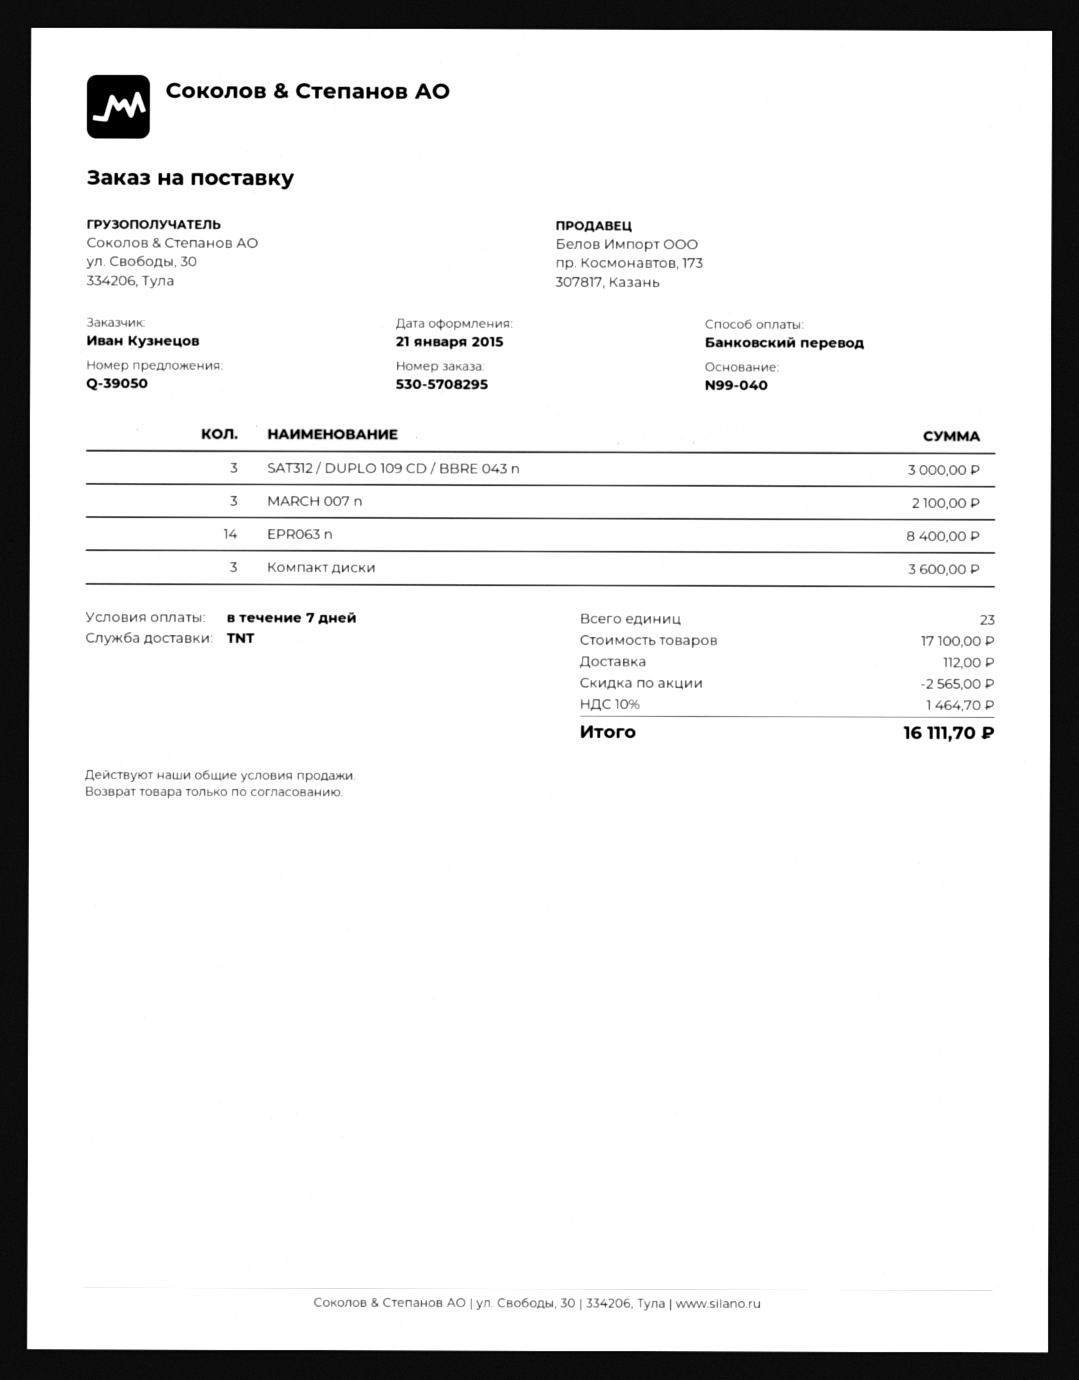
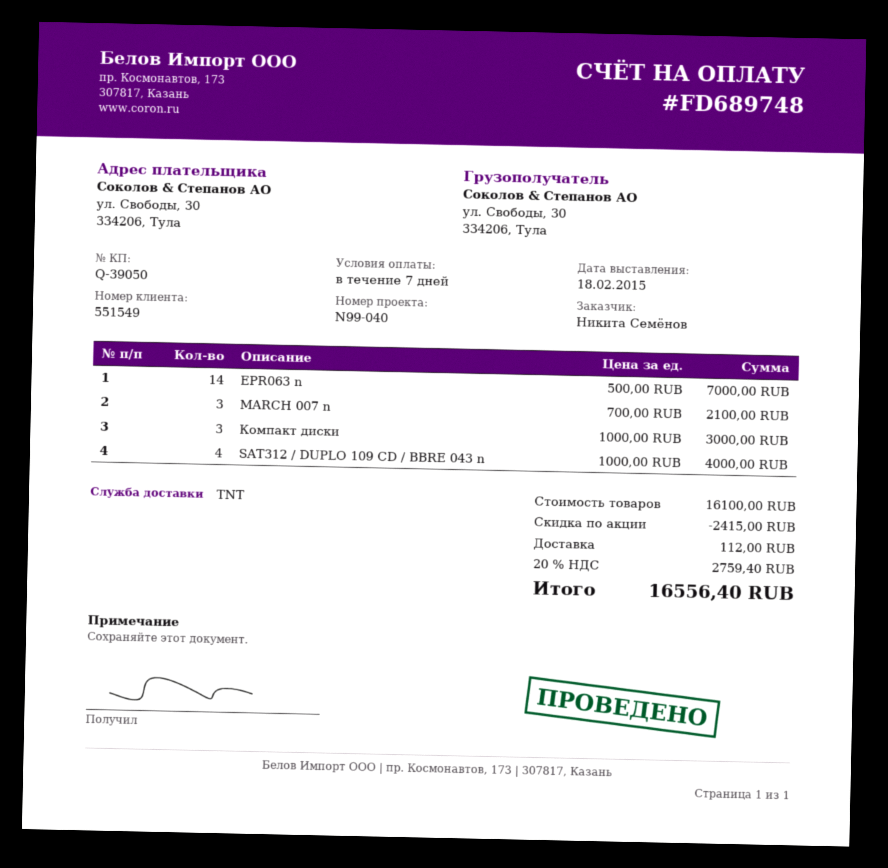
ordered by: Иван Кузнецов -> Никита Семёнов
SAT312 / DUPLO 109 CD / BBRE 043 n: 3 for 3000.00 -> 4 for 4000.00
EPR063 n: 14 for 8400.00 -> 14 for 7000.00
Компакт диски: 3 for 3600.00 -> 3 for 3000.00
subtotal: 17100.00 -> 16100.00
discount: 2565.00 -> 2415.00
tax: 10% = 1464.70 -> 20% = 2759.40
total: 16111.70 -> 16556.40

